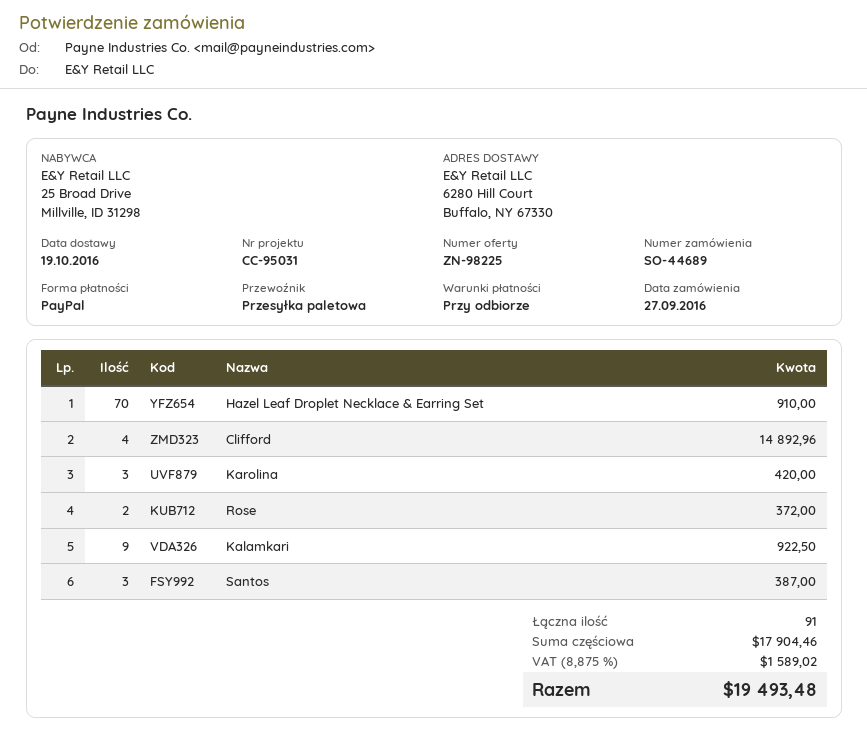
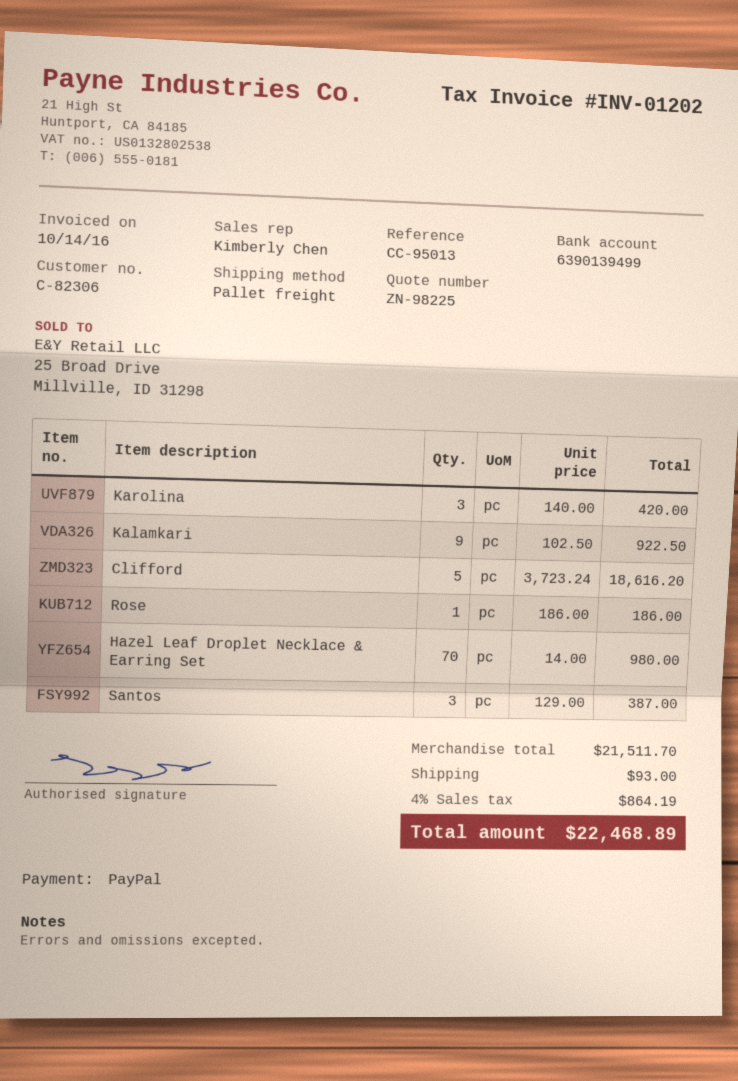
reference: CC-95031 -> CC-95013
Hazel Leaf Droplet Necklace & Earring Set: 70 for 910.00 -> 70 for 980.00
Clifford: 4 for 14892.96 -> 5 for 18616.20
Rose: 2 for 372.00 -> 1 for 186.00
subtotal: 17904.46 -> 21511.70
shipping: none -> 93.00
tax: 8.875% = 1589.02 -> 4% = 864.19
total: 19493.48 -> 22468.89

